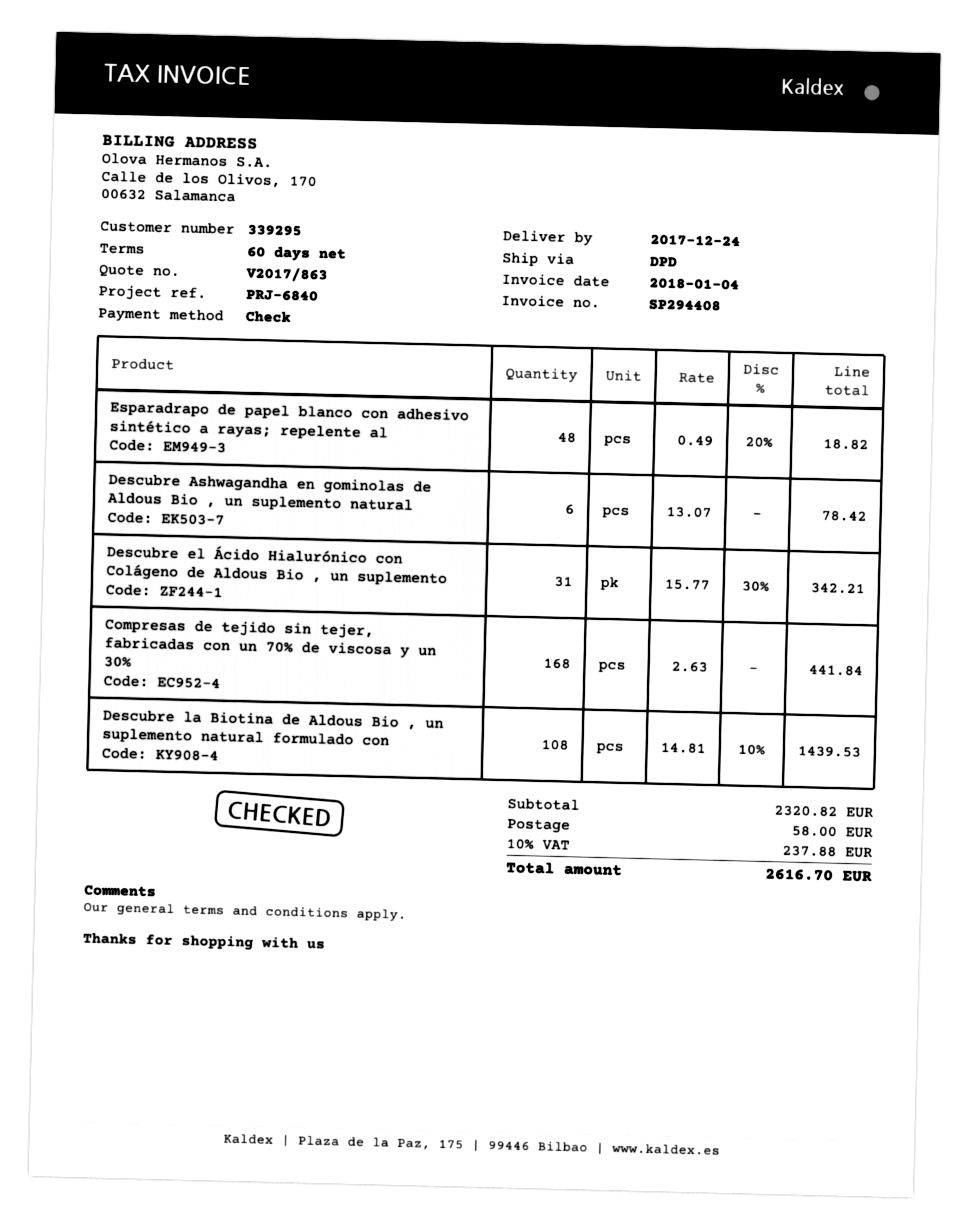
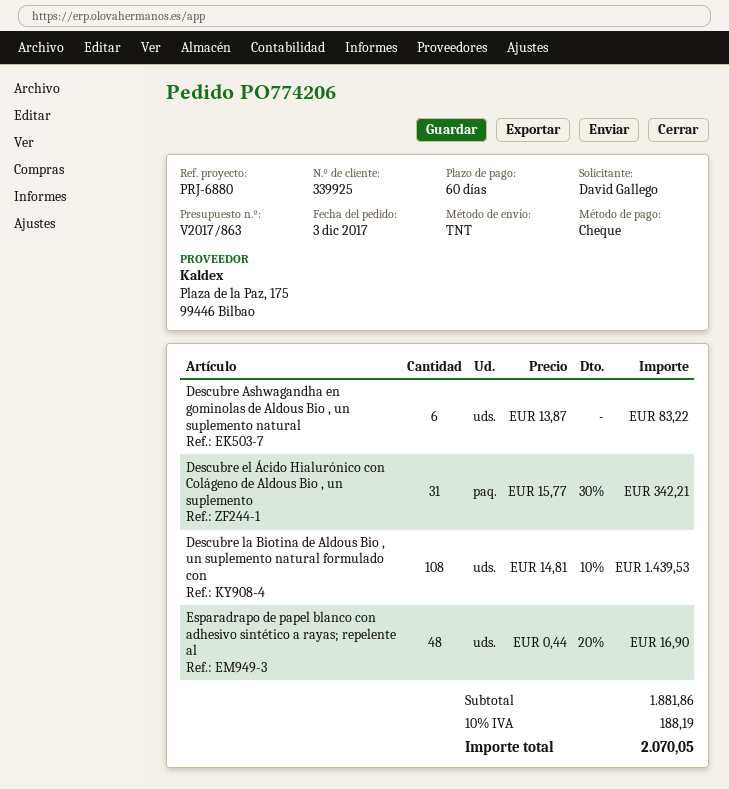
customer number: 339295 -> 339925
reference: PRJ-6840 -> PRJ-6880
shipping method: DPD -> TNT
Esparadrapo de papel blanco con adhesivo sintético a rayas; repelente al: 48 x 0.49 - 20% = 18.82 -> 48 x 0.44 - 20% = 16.90
Descubre Ashwagandha en gominolas de Aldous Bio , un suplemento natural: 6 x 13.07 = 78.42 -> 6 x 13.87 = 83.22
Compresas de tejido sin tejer, fabricadas con un 70% de viscosa y un 30%: 168 x 2.63 = 441.84 -> none
subtotal: 2320.82 -> 1881.86
shipping: 58.00 -> none
tax: 10% = 237.88 -> 10% = 188.19
total: 2616.70 -> 2070.05

